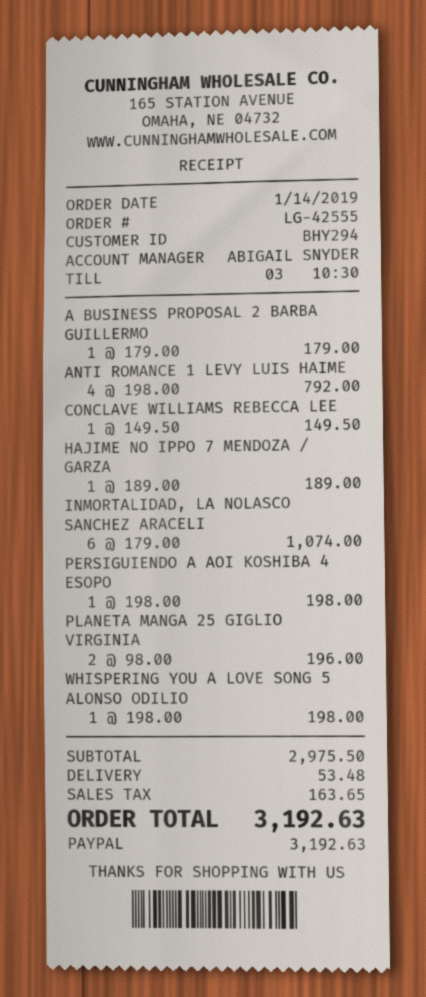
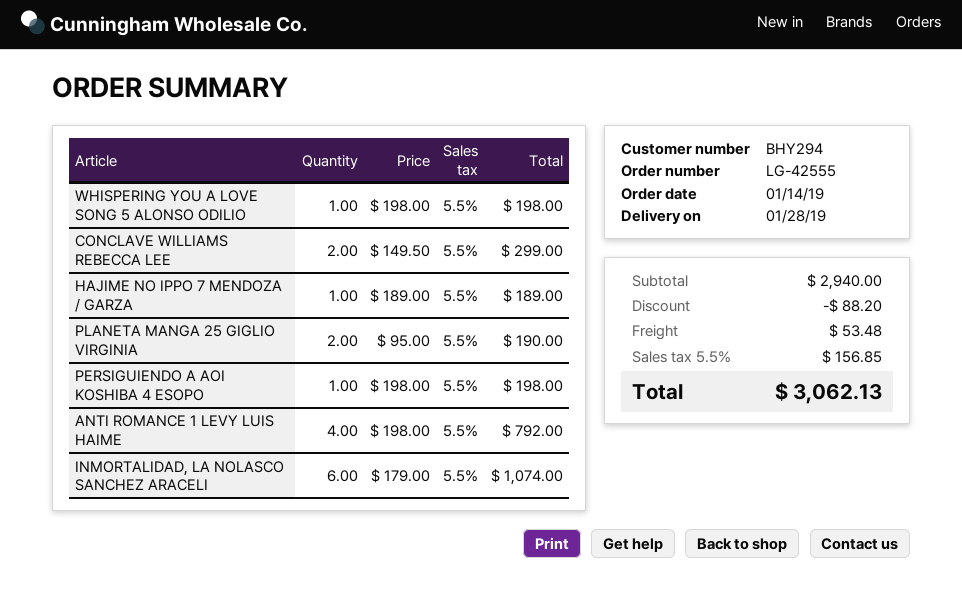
A BUSINESS PROPOSAL 2 BARBA GUILLERMO: 1 x 179.00 = 179.00 -> none
CONCLAVE WILLIAMS REBECCA LEE: 1 x 149.50 = 149.50 -> 2 x 149.50 = 299.00
PLANETA MANGA 25 GIGLIO VIRGINIA: 2 x 98.00 = 196.00 -> 2 x 95.00 = 190.00
subtotal: 2975.50 -> 2940.00
discount: none -> 88.20
tax: 163.65 -> 156.85
total: 3192.63 -> 3062.13

